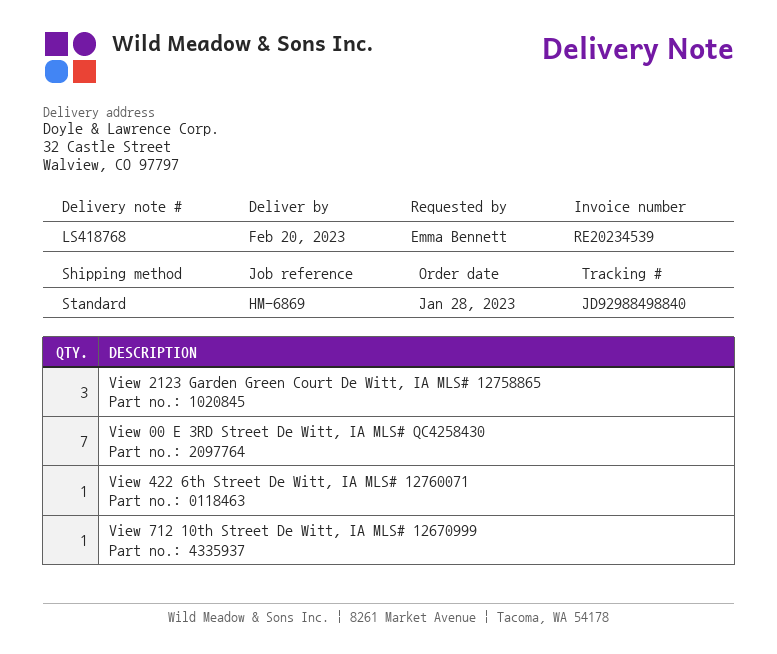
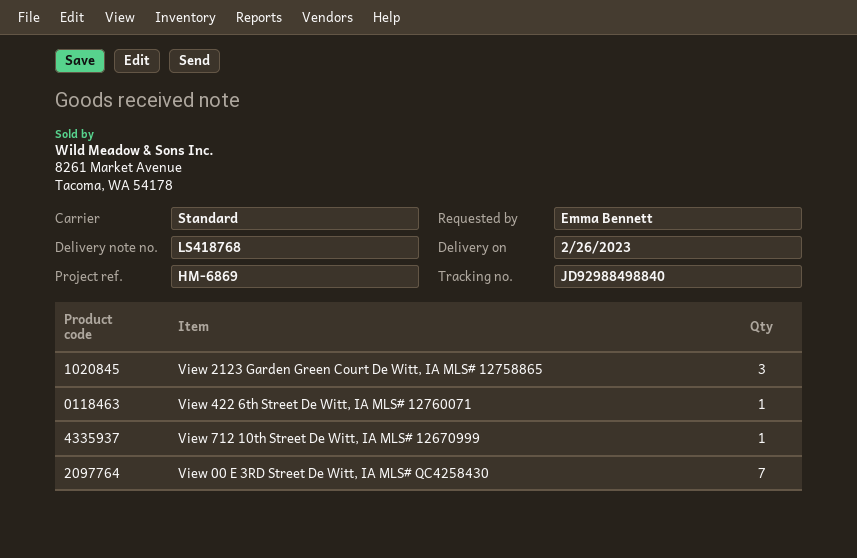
delivery date: 2023-02-20 -> 2023-02-26

